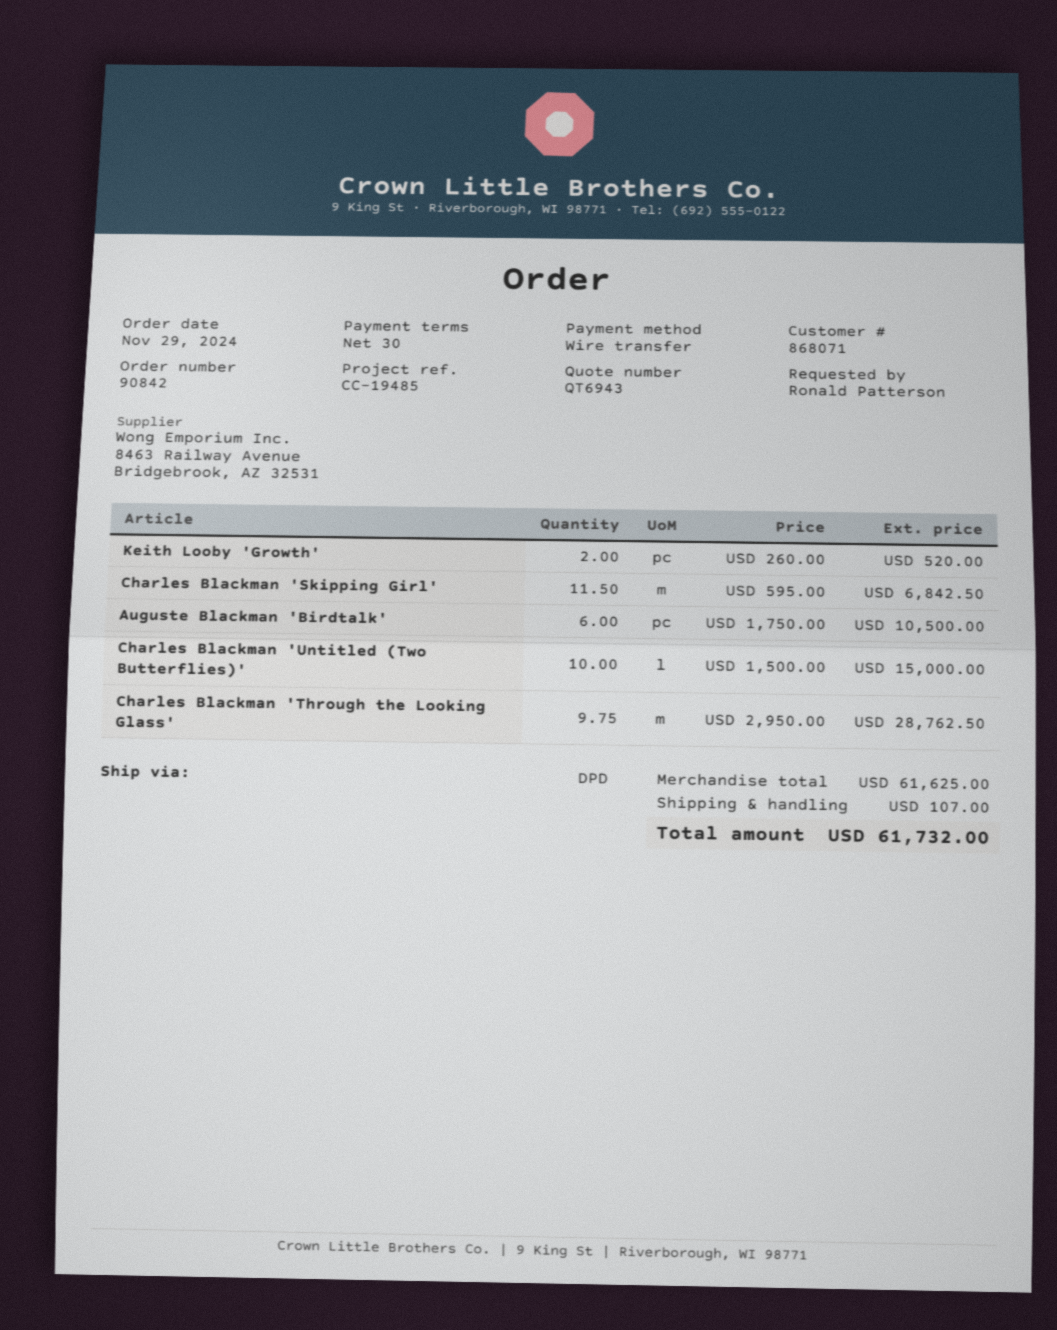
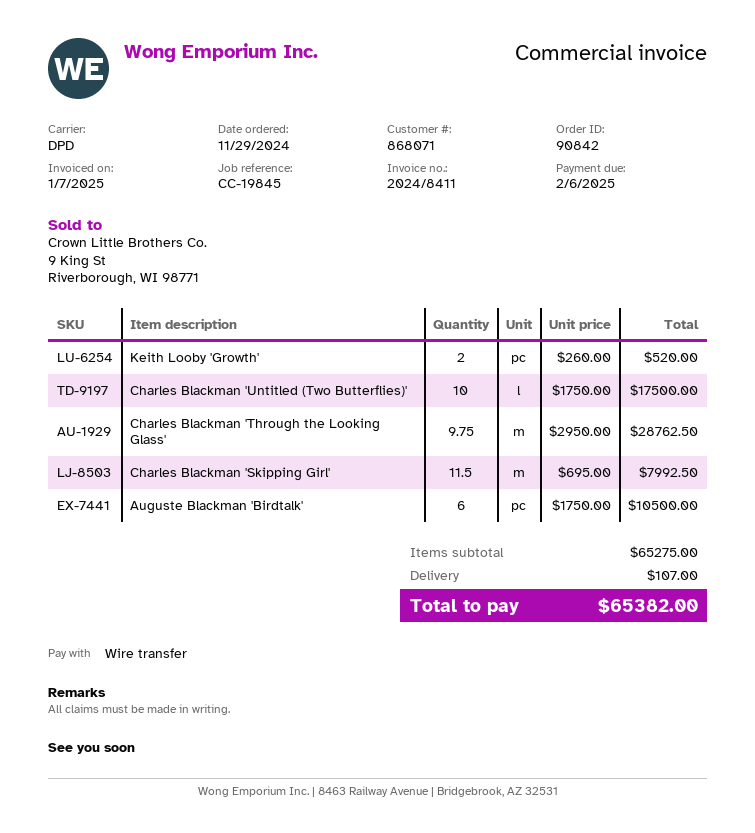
reference: CC-19485 -> CC-19845
Charles Blackman 'Skipping Girl': 11.5 x 595.00 = 6842.50 -> 11.5 x 695.00 = 7992.50
Charles Blackman 'Untitled (Two Butterflies)': 10 x 1500.00 = 15000.00 -> 10 x 1750.00 = 17500.00
subtotal: 61625.00 -> 65275.00
total: 61732.00 -> 65382.00

